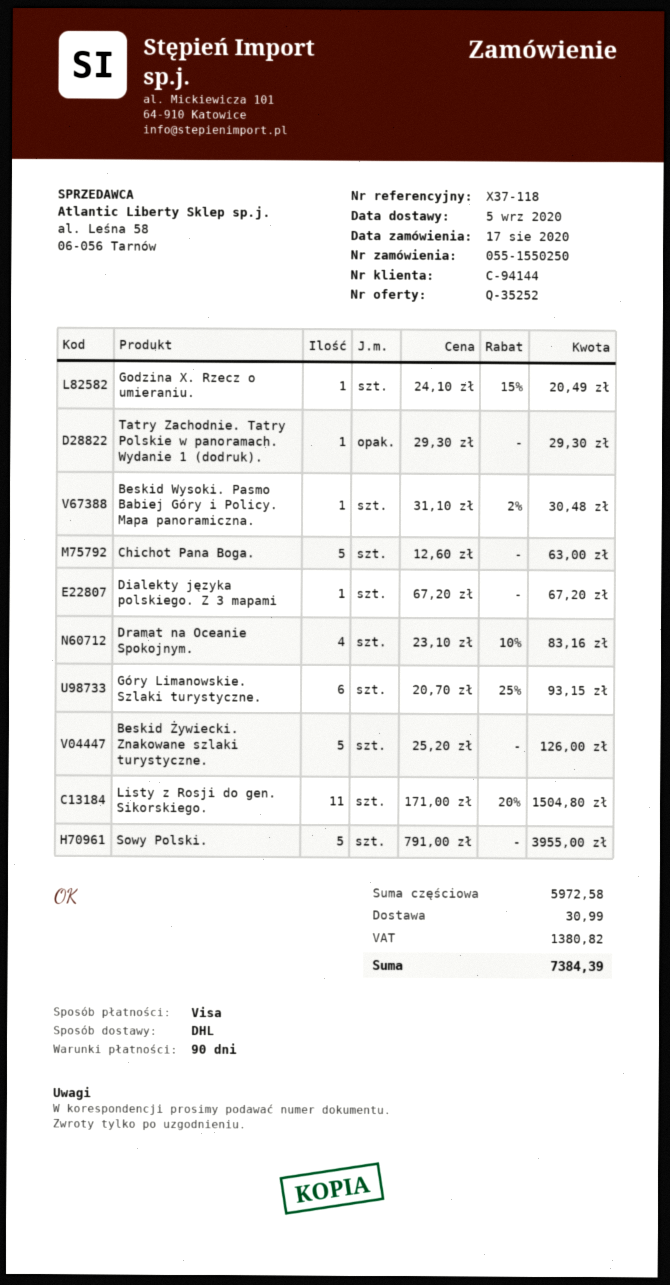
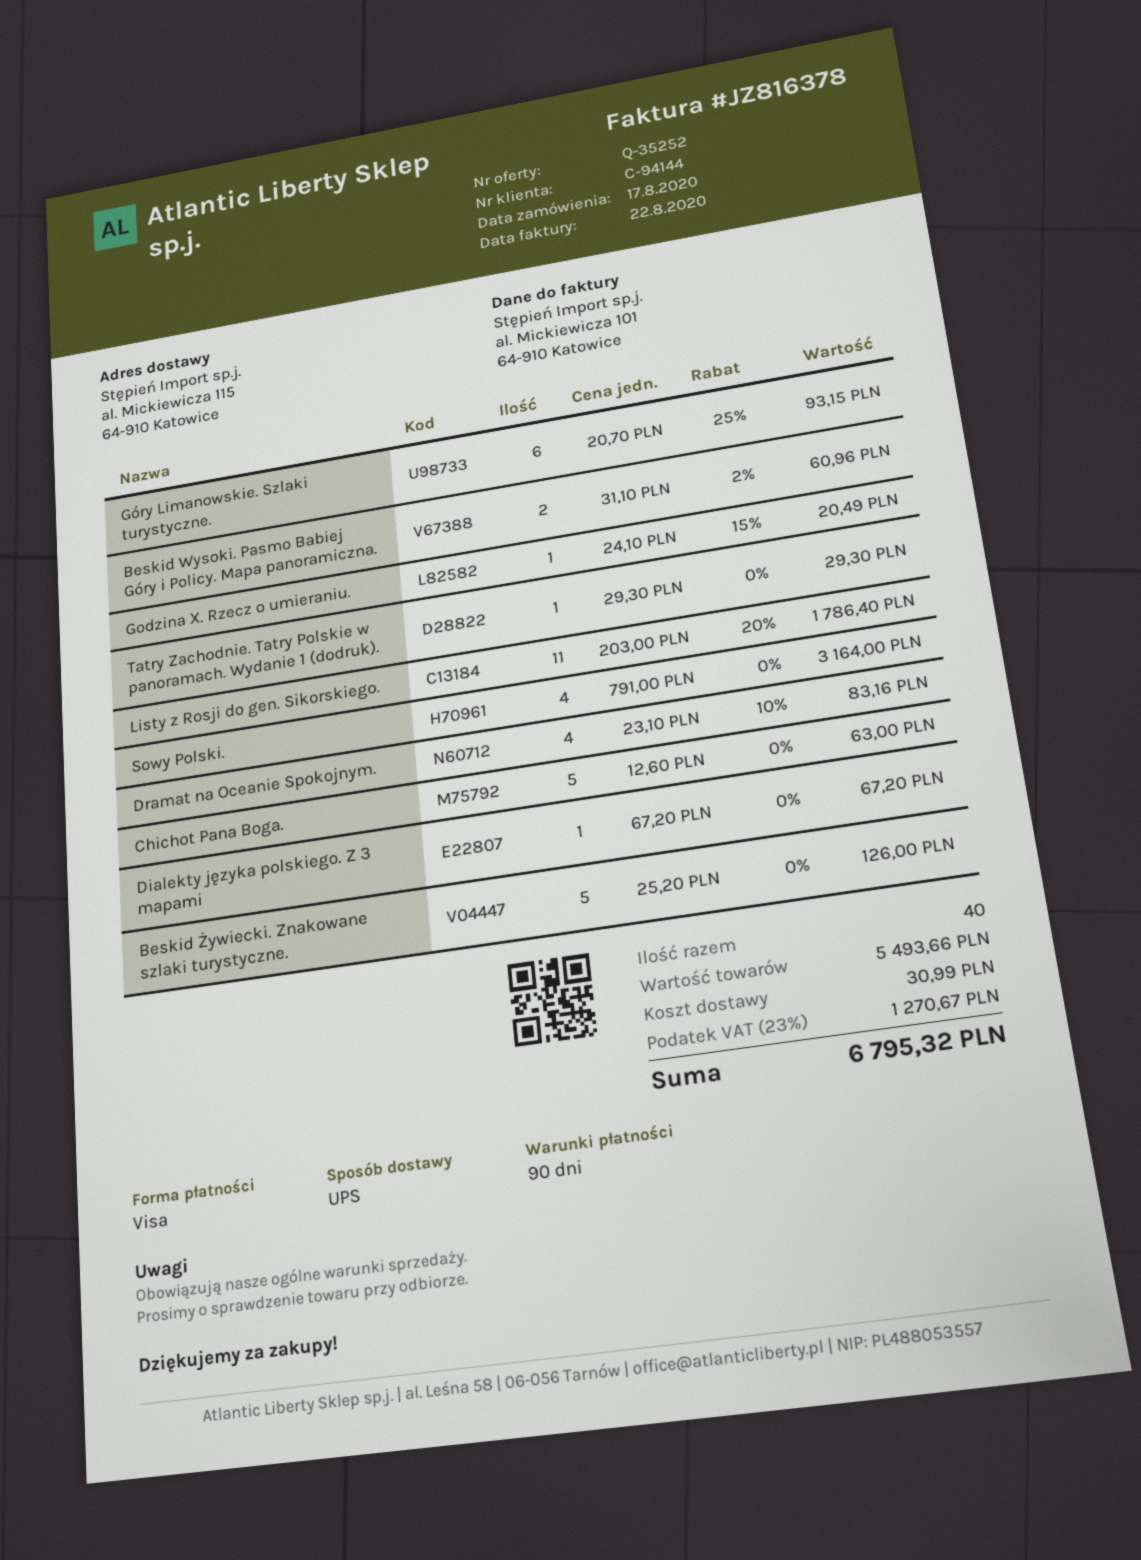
shipping method: DHL -> UPS
Beskid Wysoki. Pasmo Babiej Góry i Policy. Mapa panoramiczna.: 1 x 31.10 - 2% = 30.48 -> 2 x 31.10 - 2% = 60.96
Listy z Rosji do gen. Sikorskiego.: 11 x 171.00 - 20% = 1504.80 -> 11 x 203.00 - 20% = 1786.40
Sowy Polski.: 5 x 791.00 = 3955.00 -> 4 x 791.00 = 3164.00
subtotal: 5972.58 -> 5493.66
tax: 1380.82 -> 1270.67
total: 7384.39 -> 6795.32

